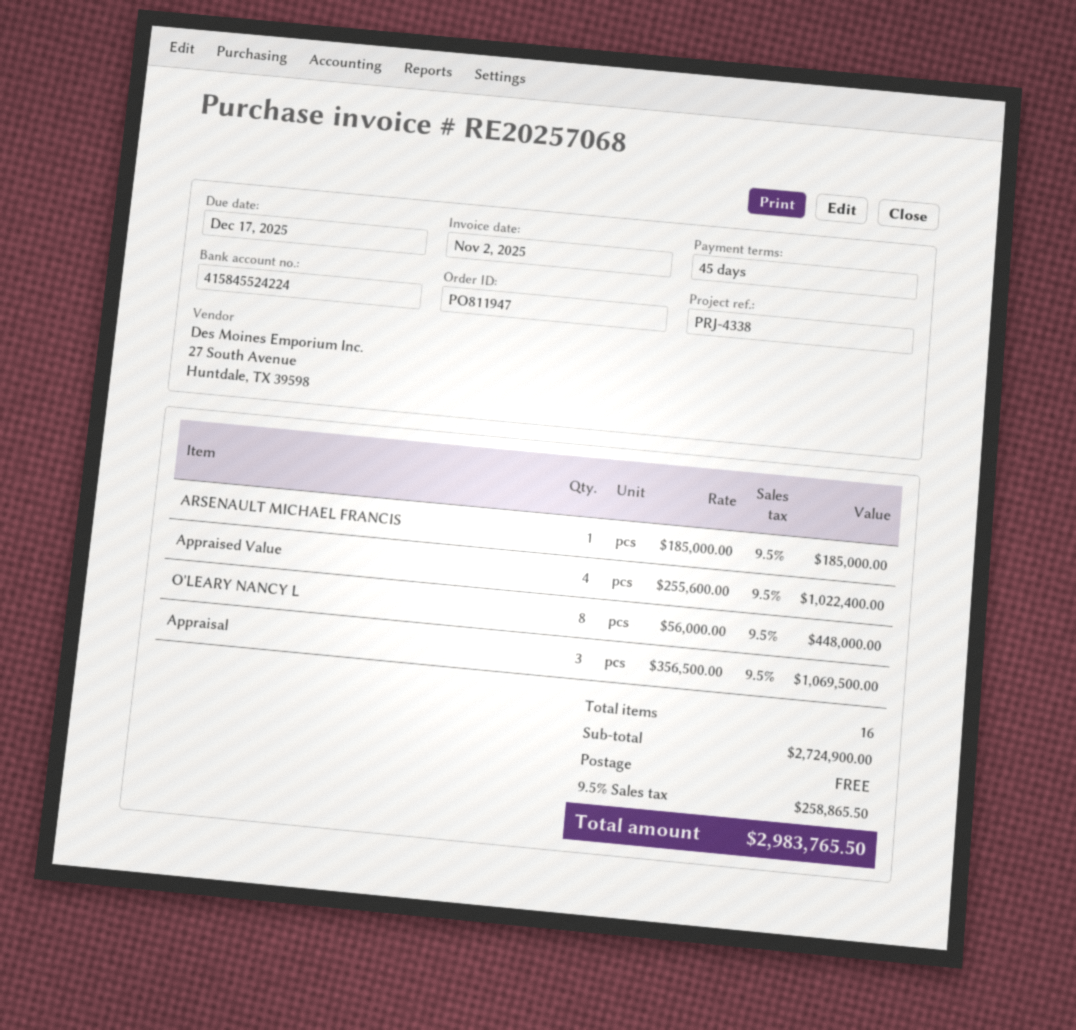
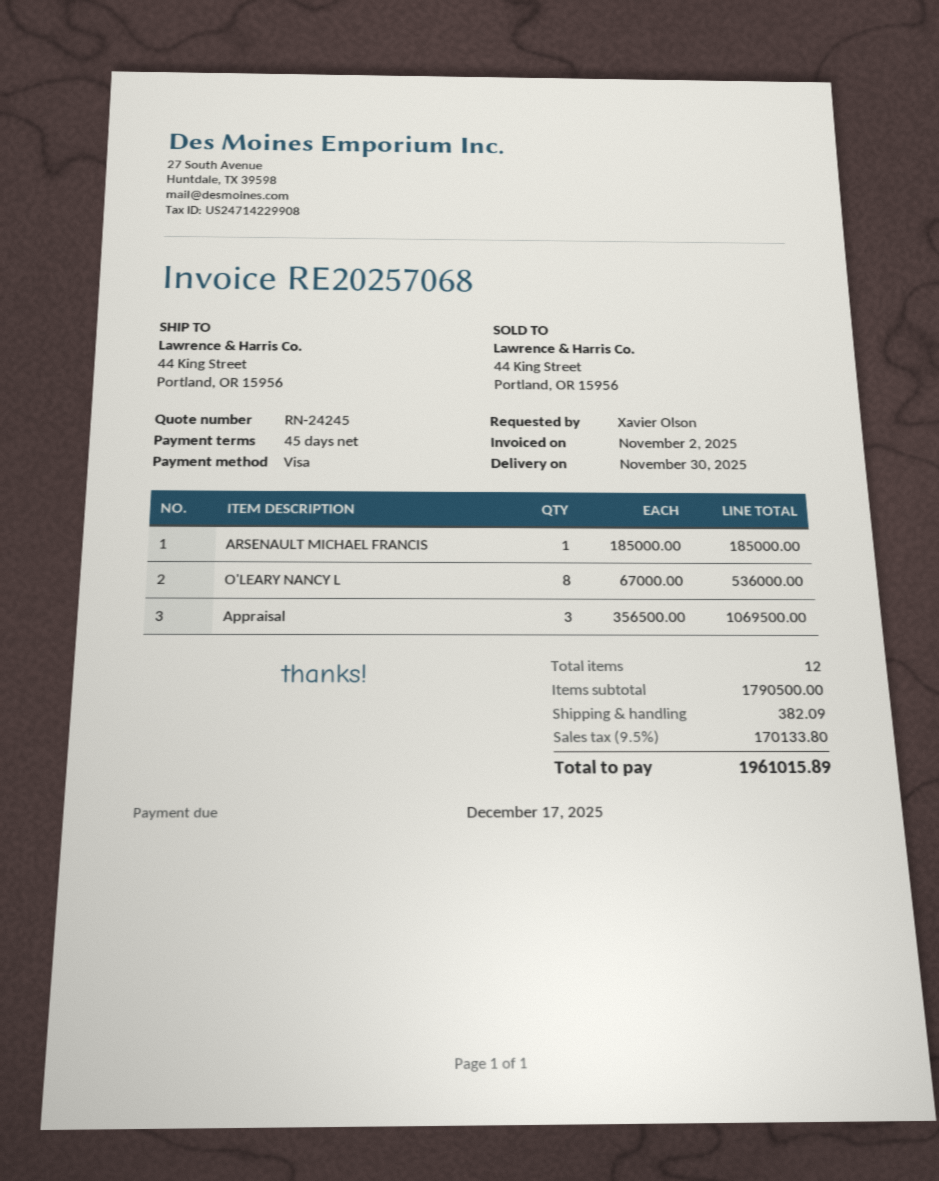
Appraised Value: 4 x 255600.00 = 1022400.00 -> none
O'LEARY NANCY L: 8 x 56000.00 = 448000.00 -> 8 x 67000.00 = 536000.00
total quantity: 16 -> 12
subtotal: 2724900.00 -> 1790500.00
shipping: 0.00 -> 382.09
tax: 9.5% = 258865.50 -> 9.5% = 170133.80
total: 2983765.50 -> 1961015.89

